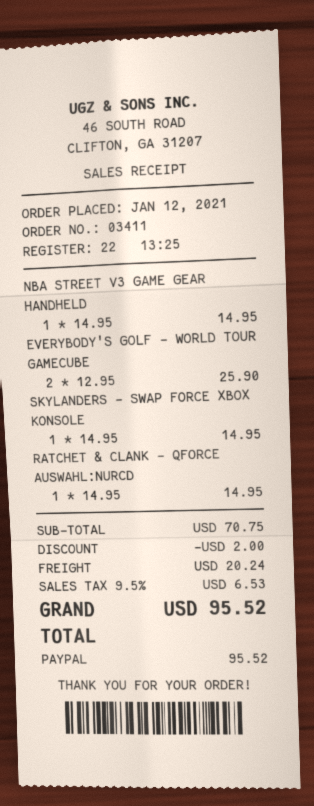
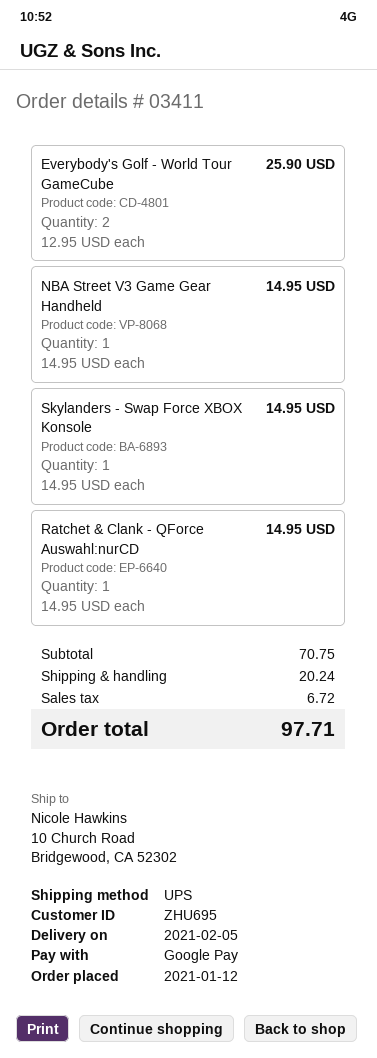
payment method: PayPal -> Google Pay
discount: 2.00 -> none
tax: 6.53 -> 6.72
total: 95.52 -> 97.71

